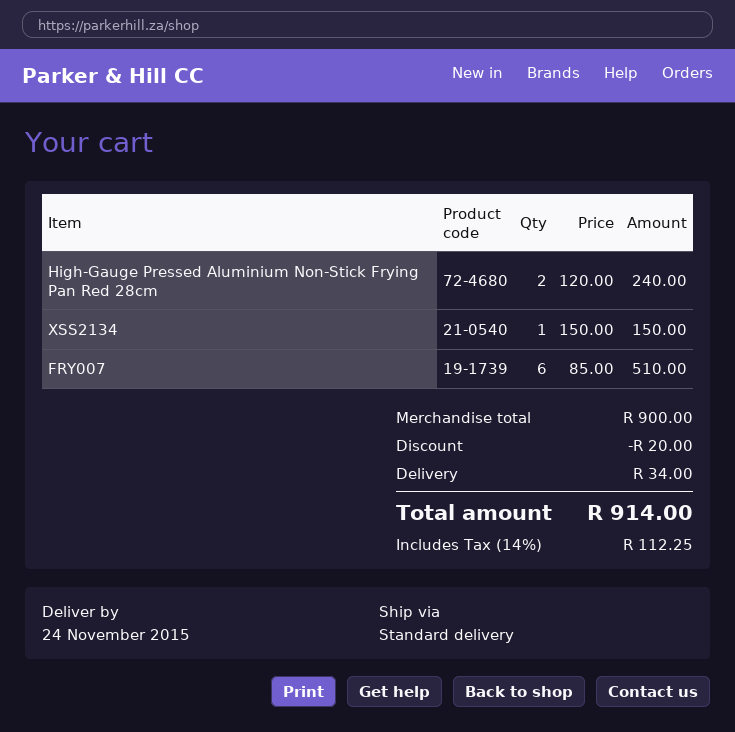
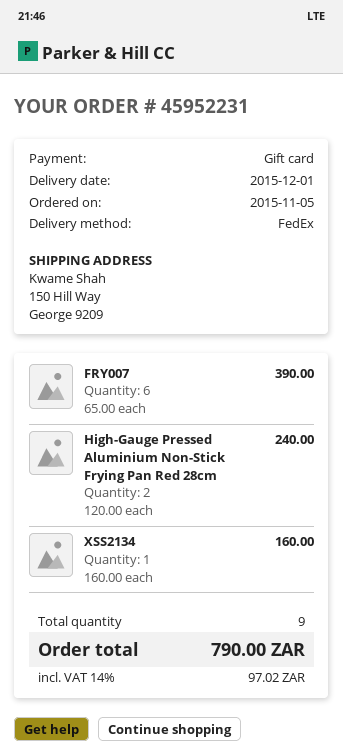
delivery date: 2015-11-24 -> 2015-12-01
shipping method: standard -> FedEx
XSS2134: 1 x 150.00 = 150.00 -> 1 x 160.00 = 160.00
FRY007: 6 x 85.00 = 510.00 -> 6 x 65.00 = 390.00
discount: 20.00 -> none
shipping: 34.00 -> none
tax: 14% = 112.25 -> 14% = 97.02
total: 914.00 -> 790.00

